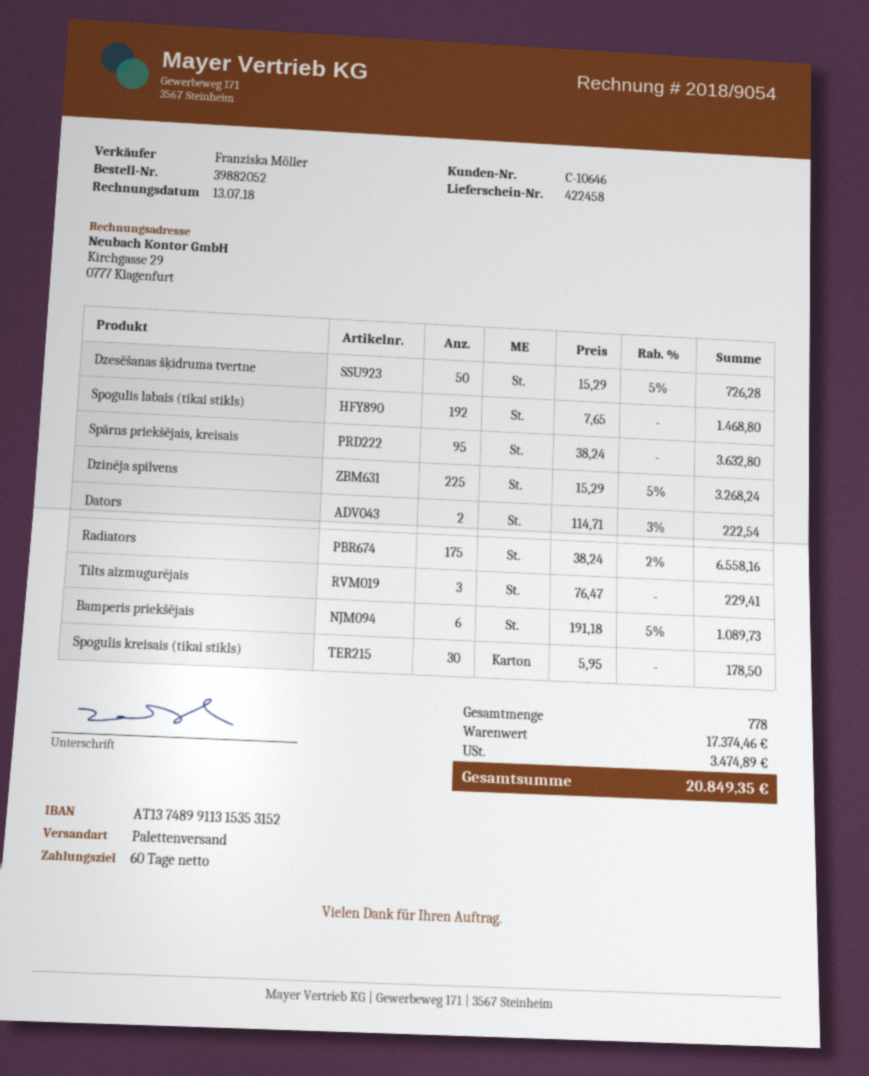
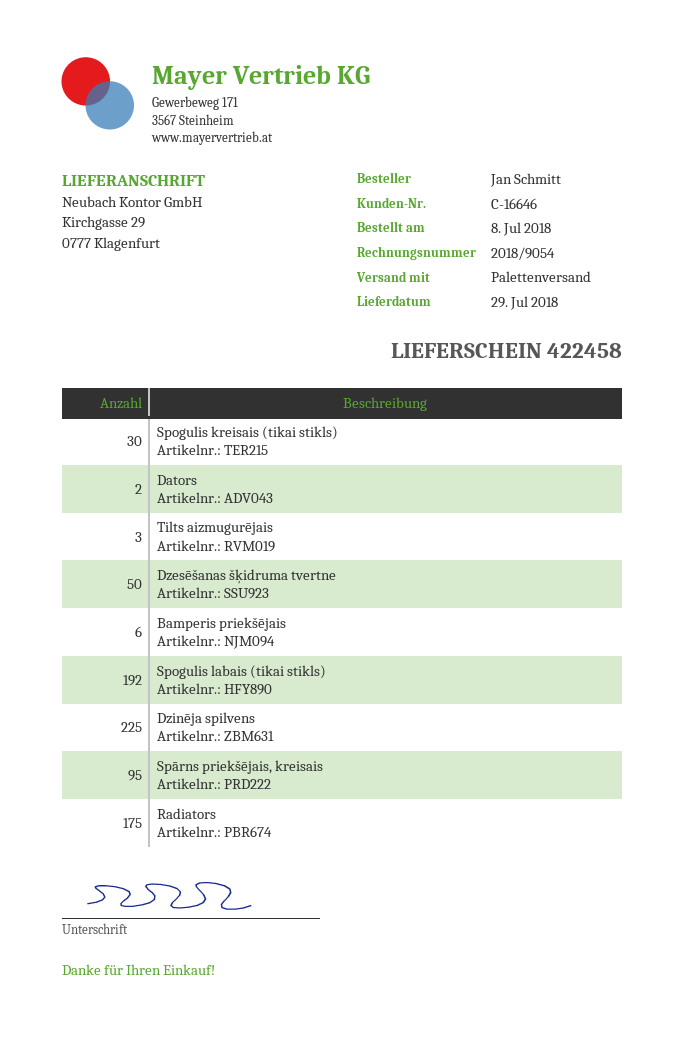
customer number: C-10646 -> C-16646

